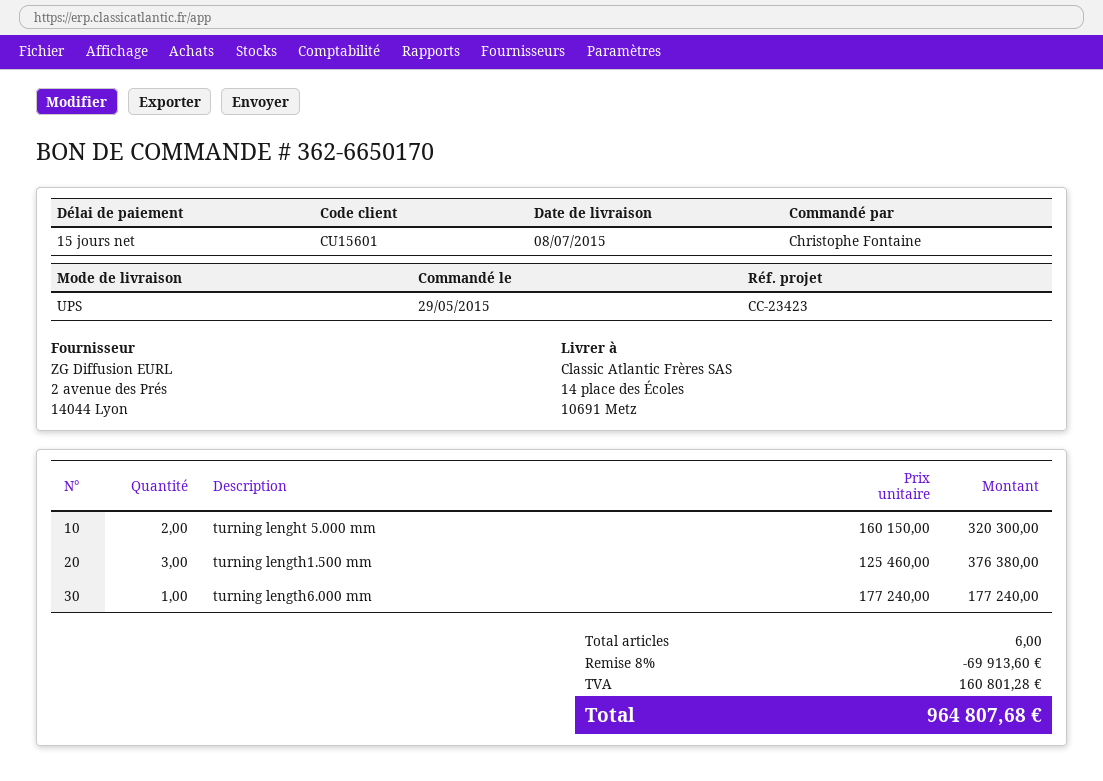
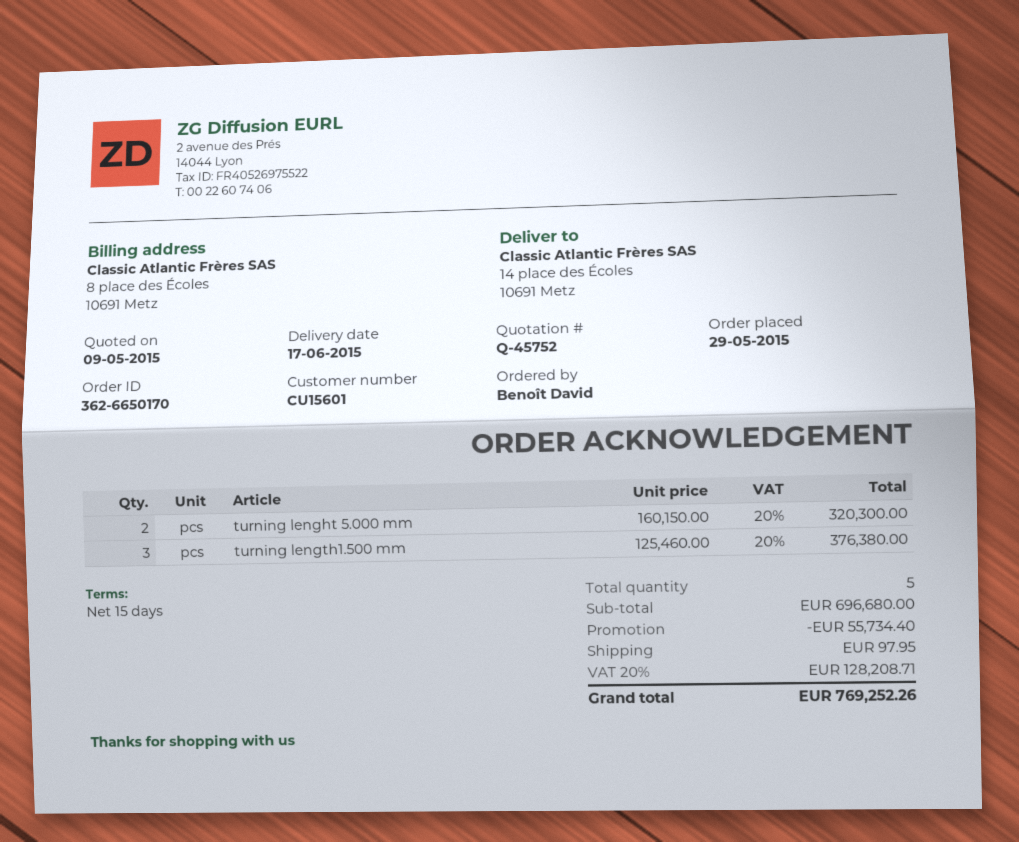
delivery date: 2015-07-08 -> 2015-06-17
ordered by: Christophe Fontaine -> Benoît David
turning length6.000 mm: 1 x 177240.00 = 177240.00 -> none
total quantity: 6 -> 5
discount: 69913.60 -> 55734.40
shipping: none -> 97.95
tax: 160801.28 -> 128208.71
total: 964807.68 -> 769252.26

